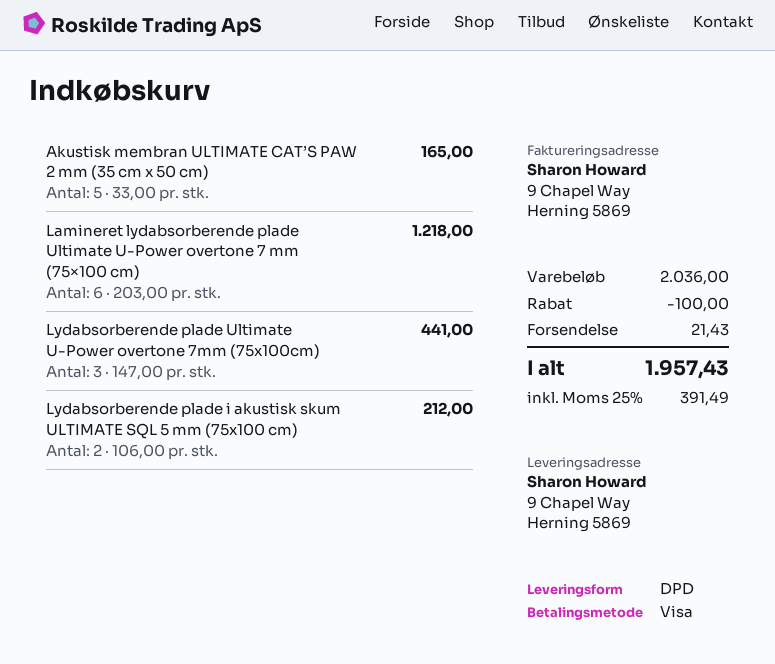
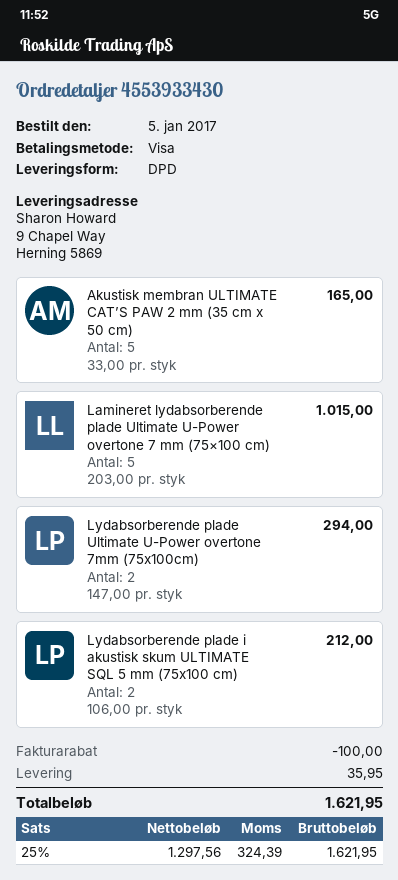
Lamineret lydabsorberende plade Ultimate U-Power overtone 7 mm (75×100 cm): 6 x 203.00 = 1218.00 -> 5 x 203.00 = 1015.00
Lydabsorberende plade Ultimate U-Power overtone 7mm (75x100cm): 3 x 147.00 = 441.00 -> 2 x 147.00 = 294.00
shipping: 21.43 -> 35.95
tax: 25% = 391.49 -> 25% = 324.39
total: 1957.43 -> 1621.95

